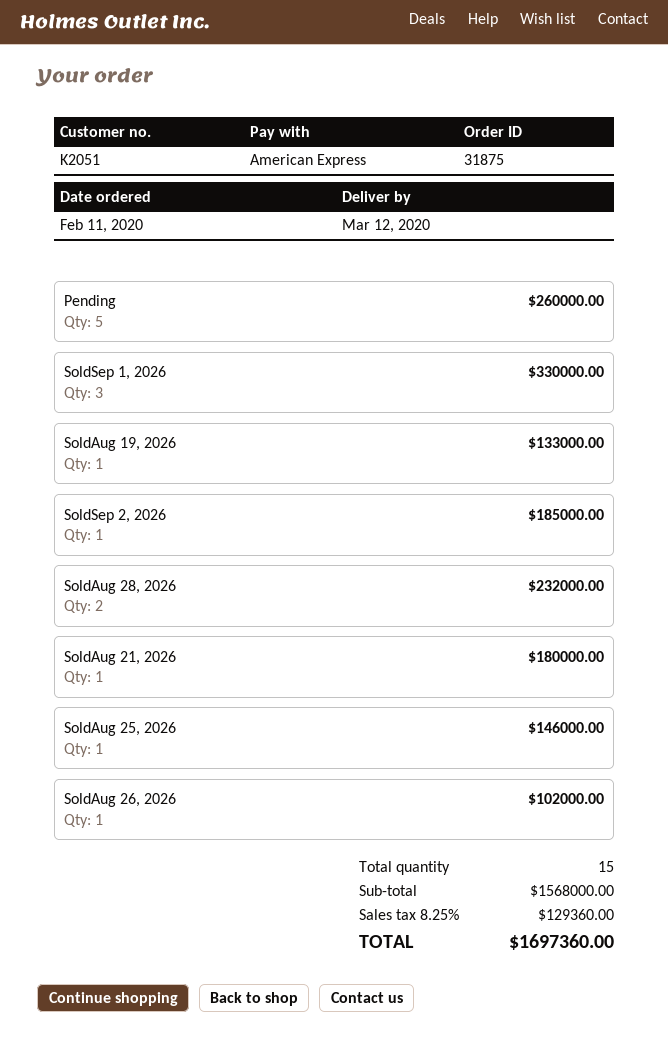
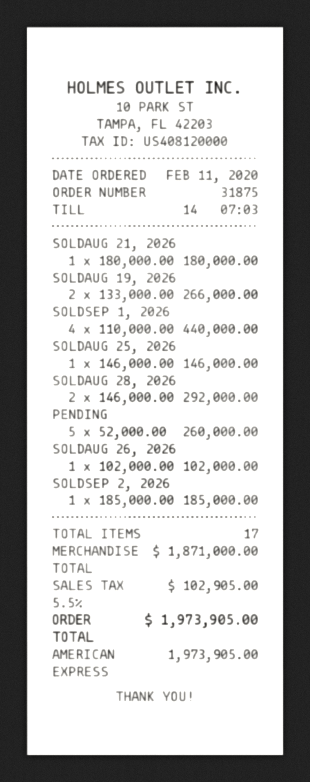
SoldSep 1, 2026: 3 for 330000.00 -> 4 for 440000.00
SoldAug 19, 2026: 1 for 133000.00 -> 2 for 266000.00
SoldAug 28, 2026: 2 for 232000.00 -> 2 for 292000.00
total quantity: 15 -> 17
subtotal: 1568000.00 -> 1871000.00
tax: 8.25% = 129360.00 -> 5.5% = 102905.00
total: 1697360.00 -> 1973905.00

